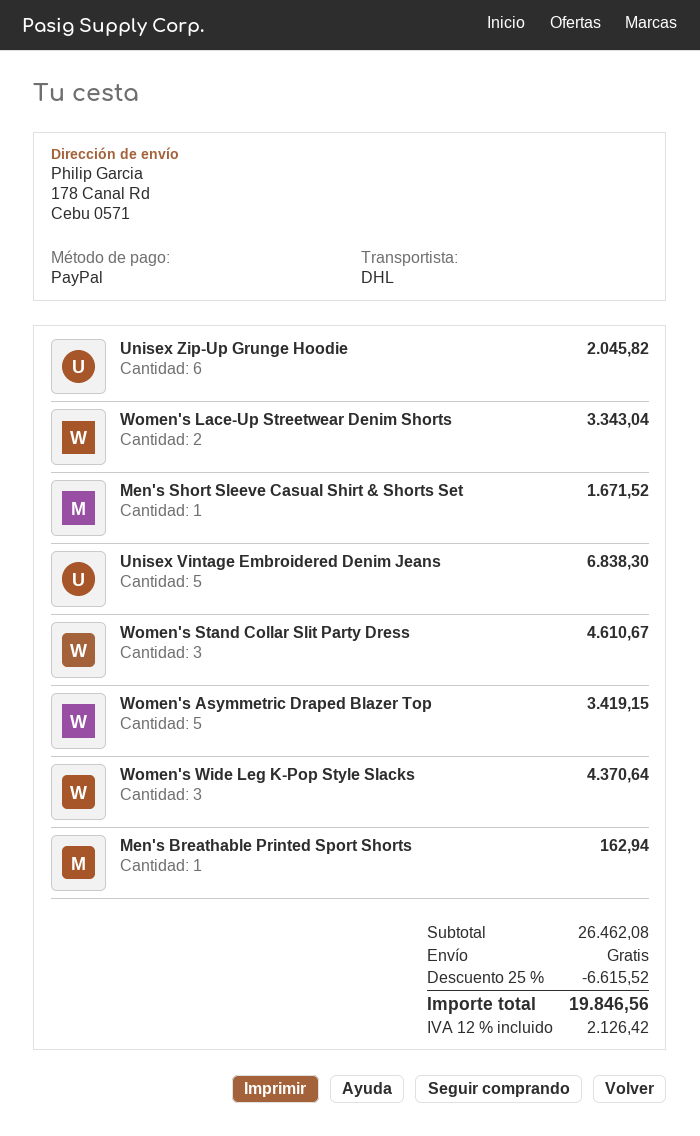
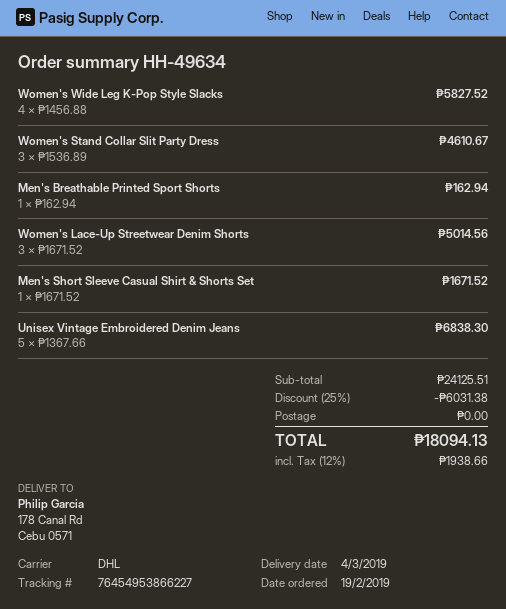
Unisex Zip-Up Grunge Hoodie: 6 for 2045.82 -> none
Women's Lace-Up Streetwear Denim Shorts: 2 for 3343.04 -> 3 for 5014.56
Women's Asymmetric Draped Blazer Top: 5 for 3419.15 -> none
Women's Wide Leg K-Pop Style Slacks: 3 for 4370.64 -> 4 for 5827.52
subtotal: 26462.08 -> 24125.51
discount: 25% = 6615.52 -> 25% = 6031.38
tax: 12% = 2126.42 -> 12% = 1938.66
total: 19846.56 -> 18094.13

